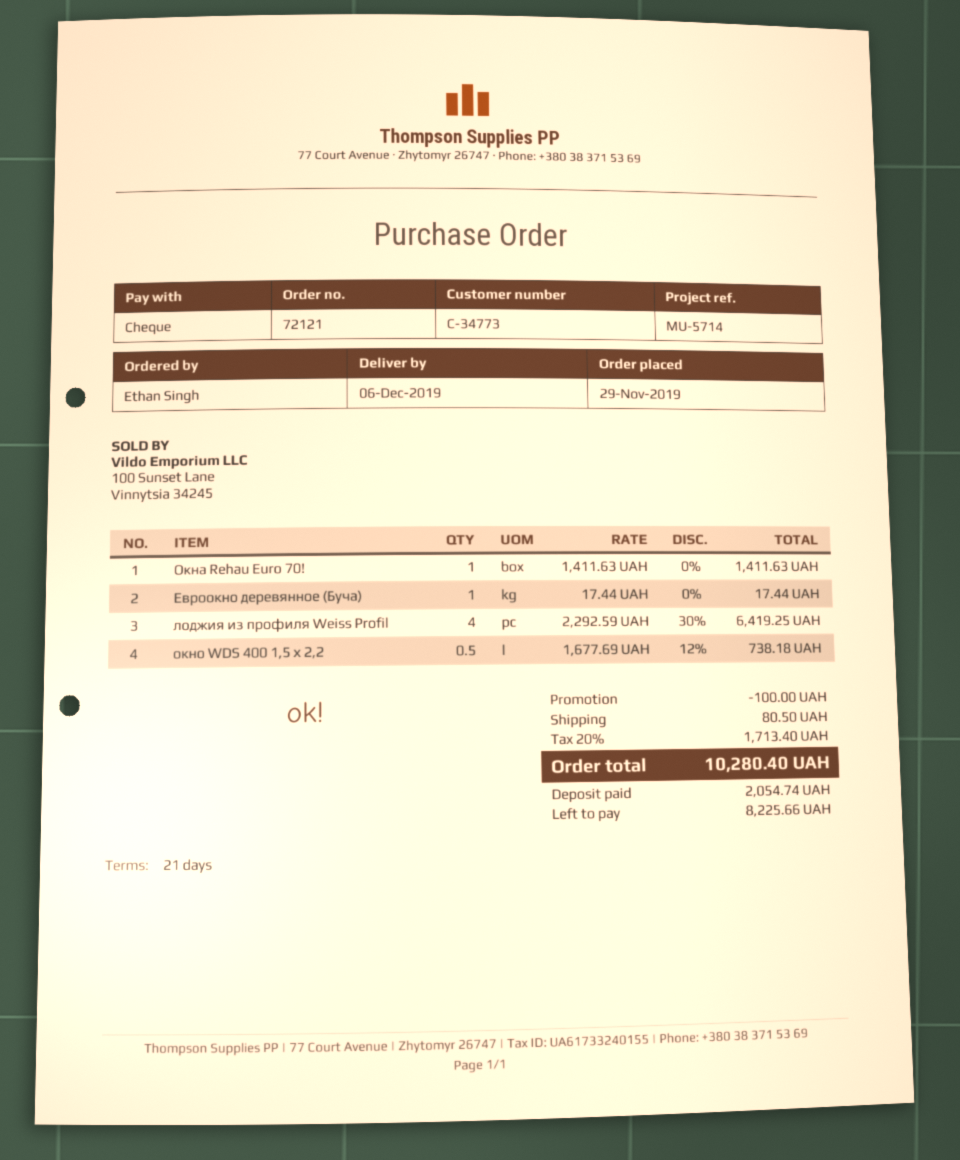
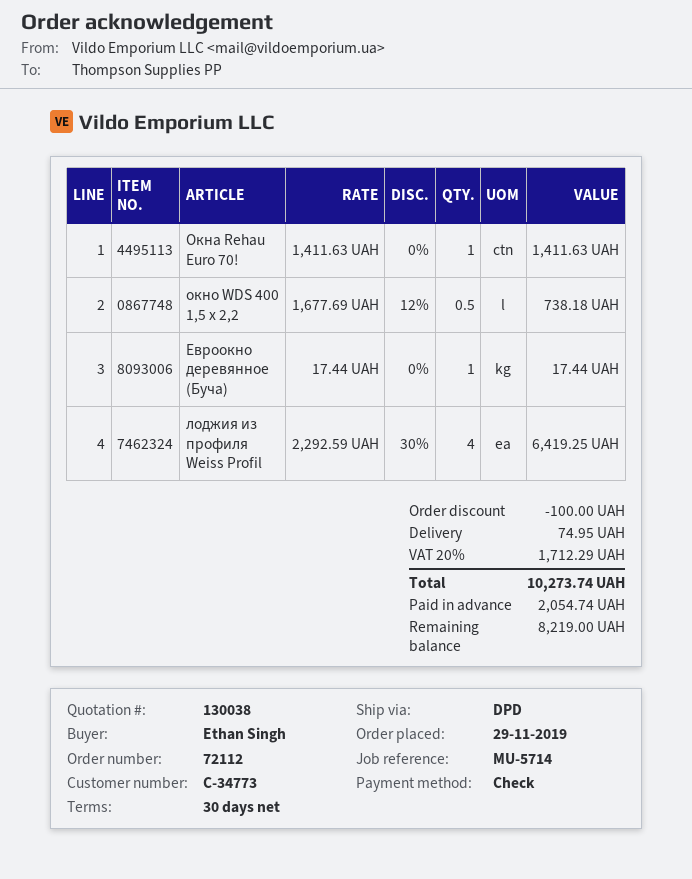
order number: 72121 -> 72112
payment terms: 21 days -> 30 days
shipping: 80.50 -> 74.95
tax: 20% = 1713.40 -> 20% = 1712.29
total: 10280.40 -> 10273.74
balance: 8225.66 -> 8219.00

